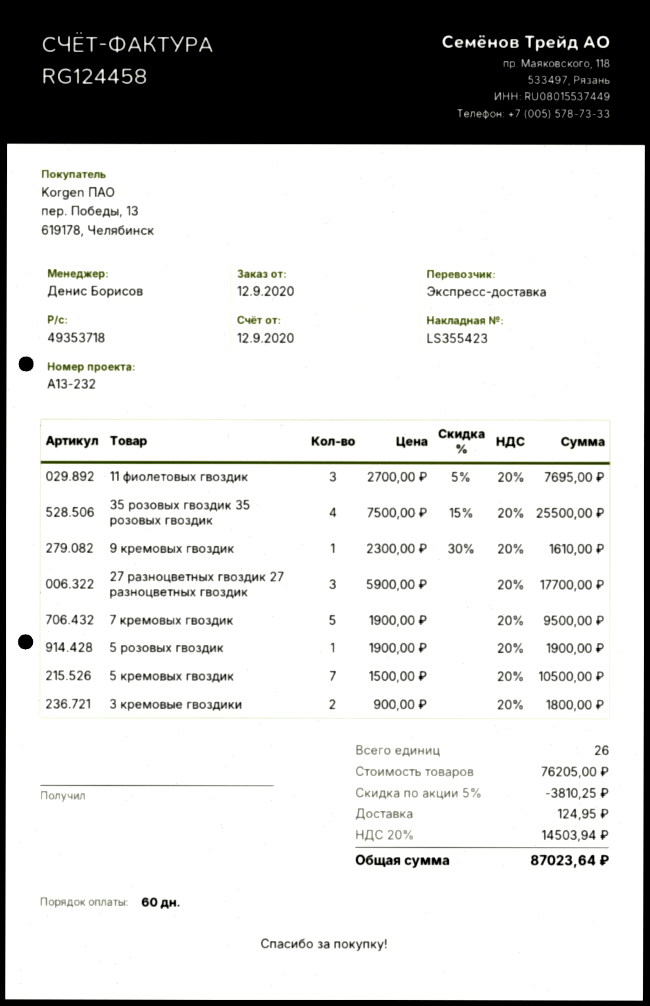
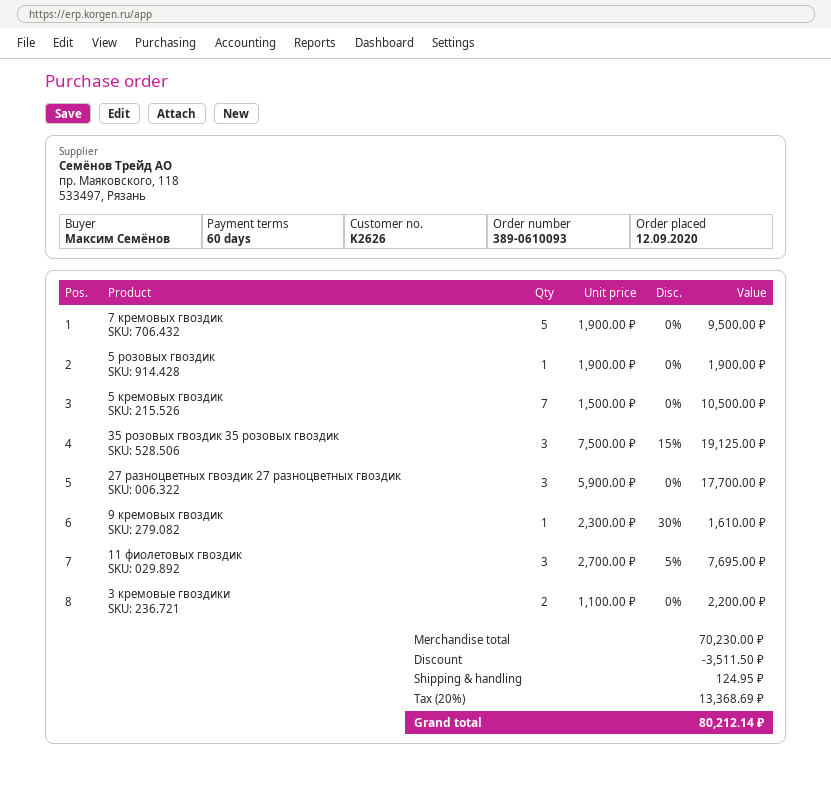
35 розовых гвоздик 35 розовых гвоздик: 4 x 7500.00 - 15% = 25500.00 -> 3 x 7500.00 - 15% = 19125.00
3 кремовые гвоздики: 2 x 900.00 = 1800.00 -> 2 x 1100.00 = 2200.00
subtotal: 76205.00 -> 70230.00
discount: 3810.25 -> 3511.50
tax: 20% = 14503.94 -> 20% = 13368.69
total: 87023.64 -> 80212.14

